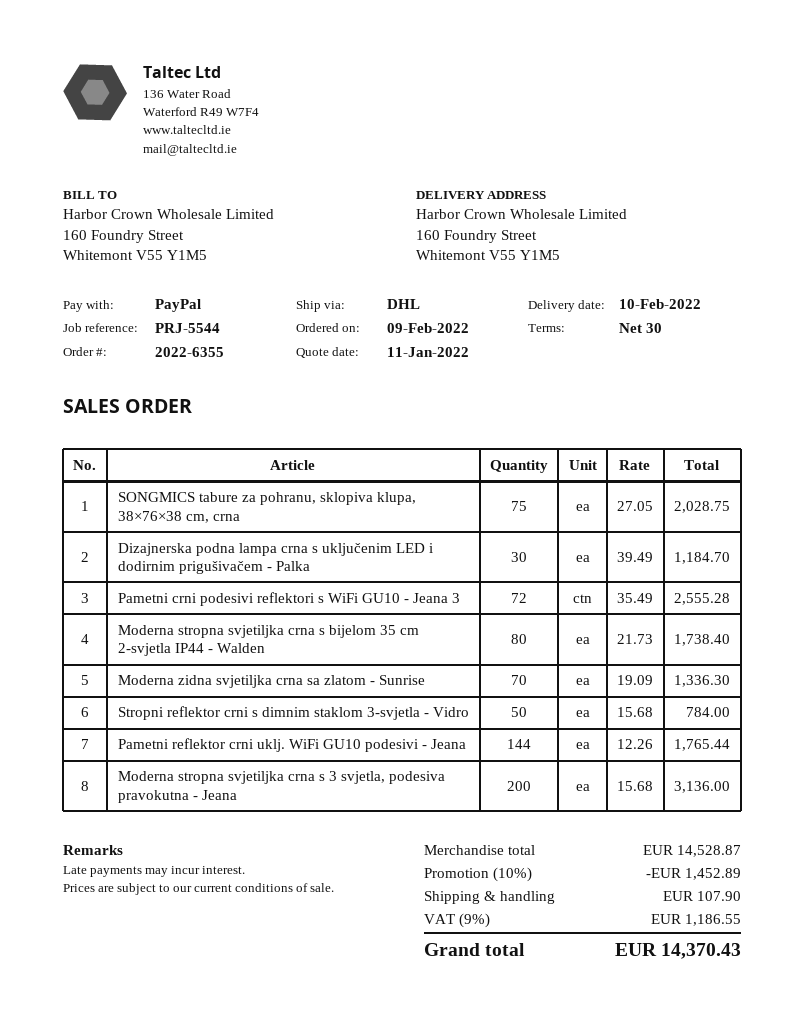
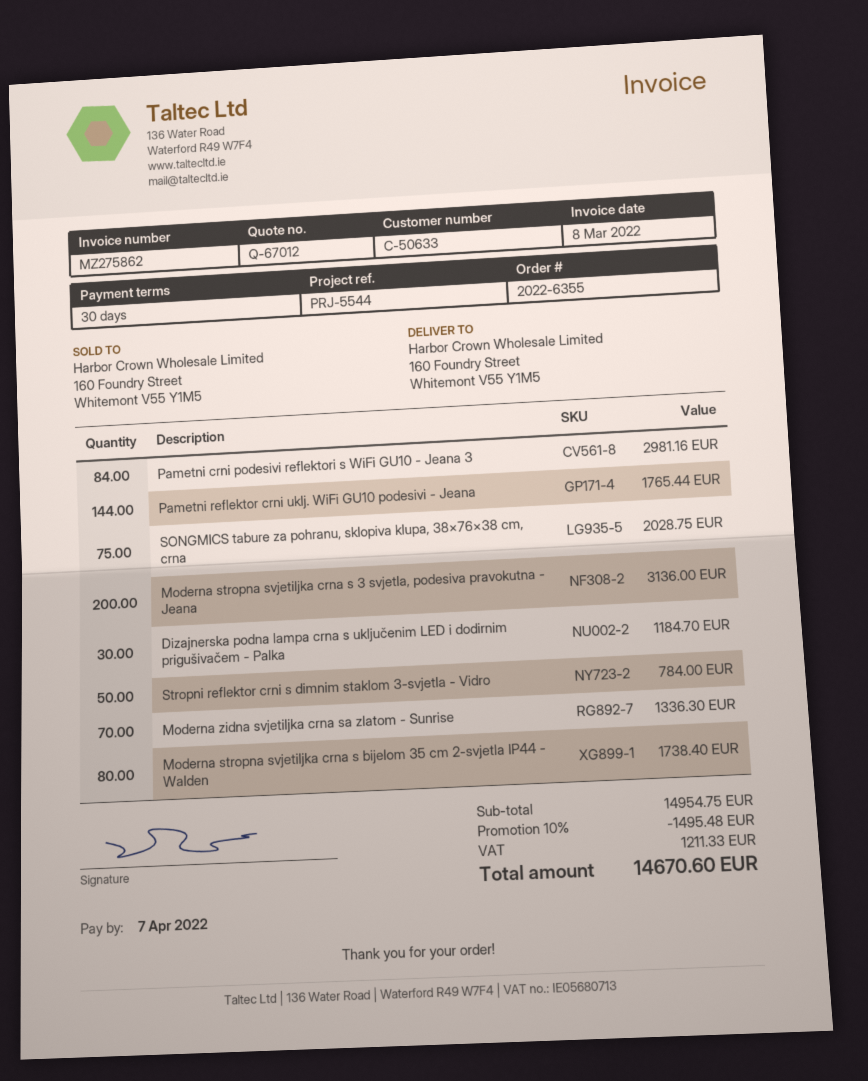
Pametni crni podesivi reflektori s WiFi GU10 - Jeana 3: 72 for 2555.28 -> 84 for 2981.16
subtotal: 14528.87 -> 14954.75
discount: 10% = 1452.89 -> 10% = 1495.48
shipping: 107.90 -> none
tax: 1186.55 -> 1211.33
total: 14370.43 -> 14670.60

